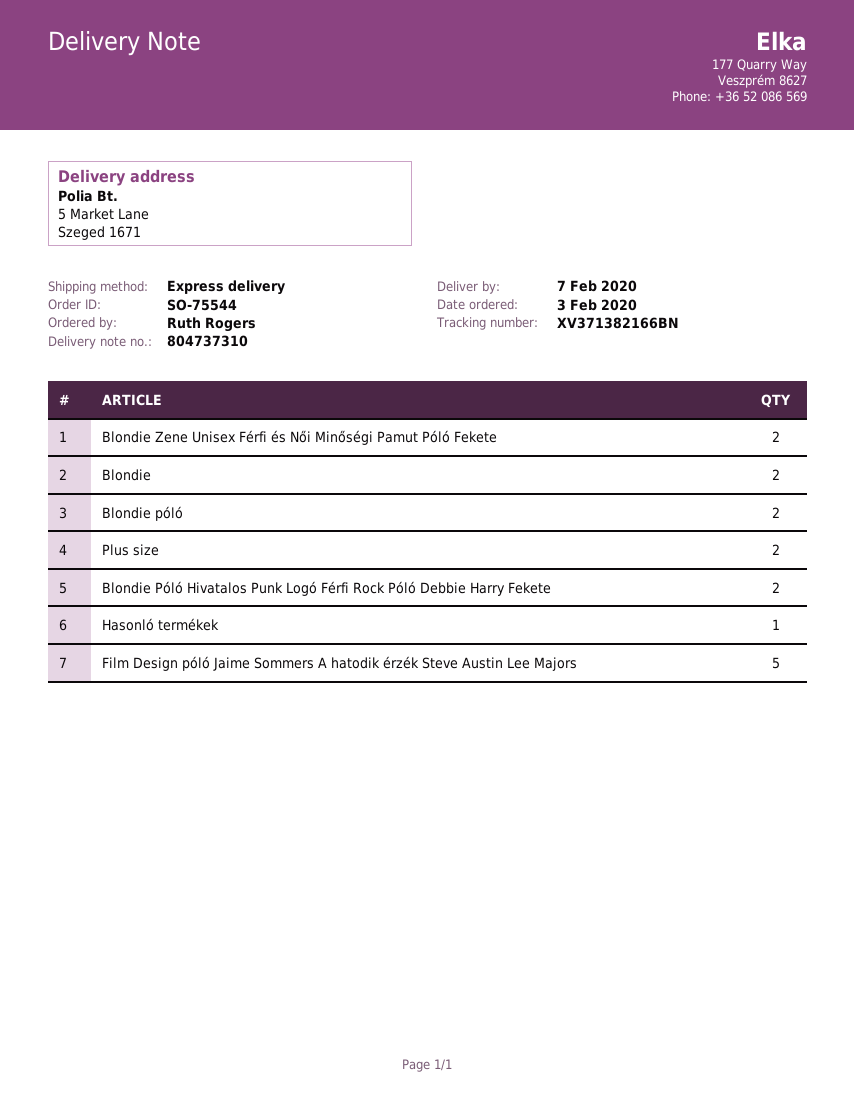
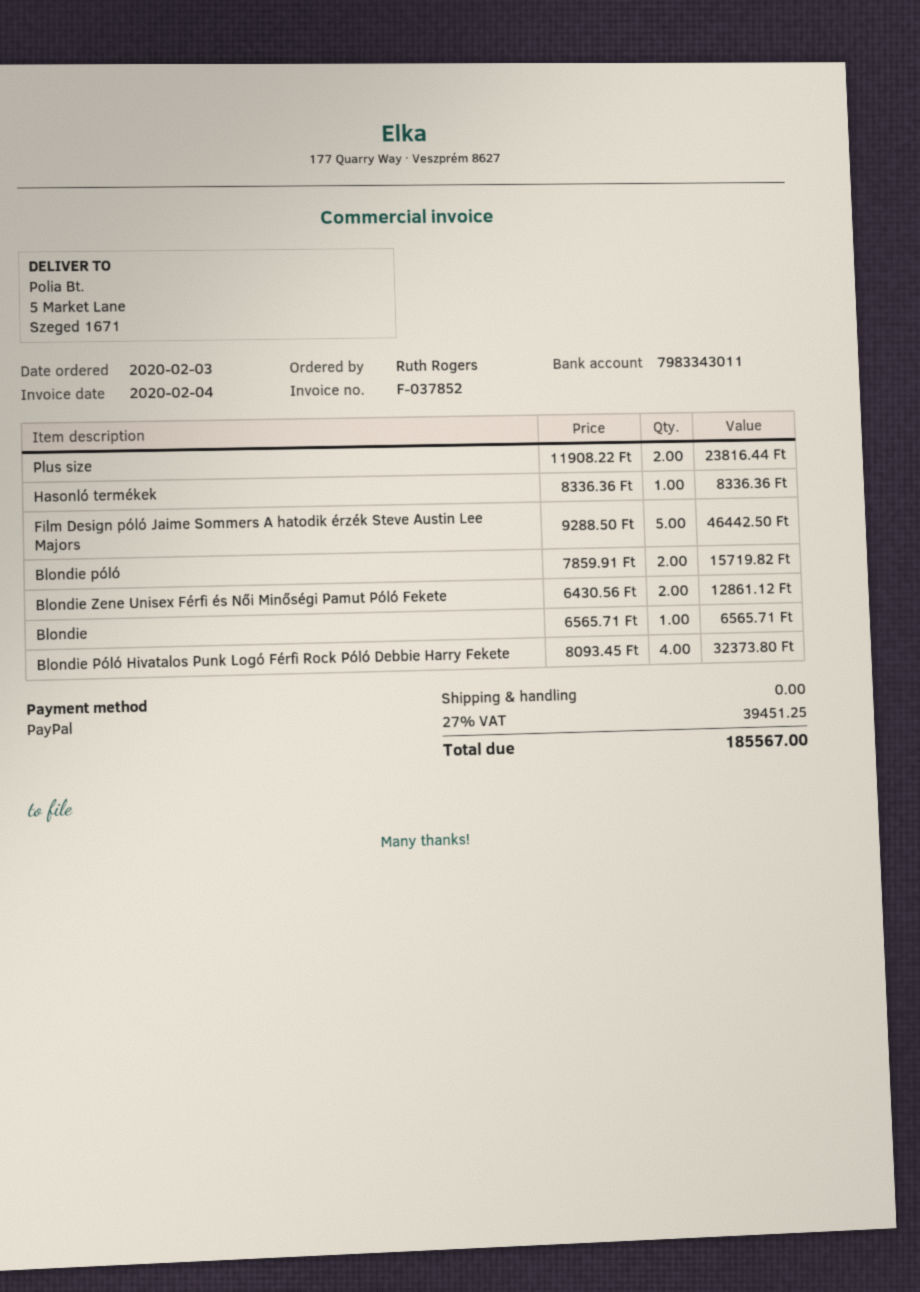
Blondie: 2 -> 1
Blondie Póló Hivatalos Punk Logó Férfi Rock Póló Debbie Harry Fekete: 2 -> 4

